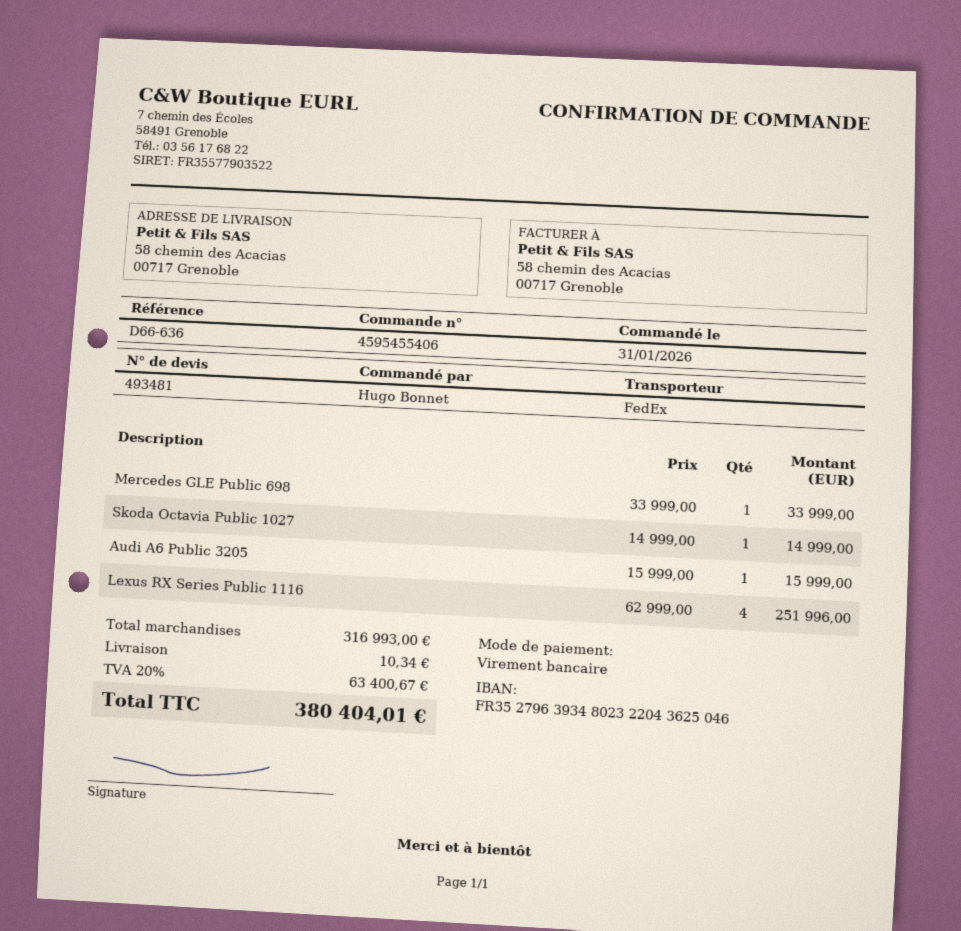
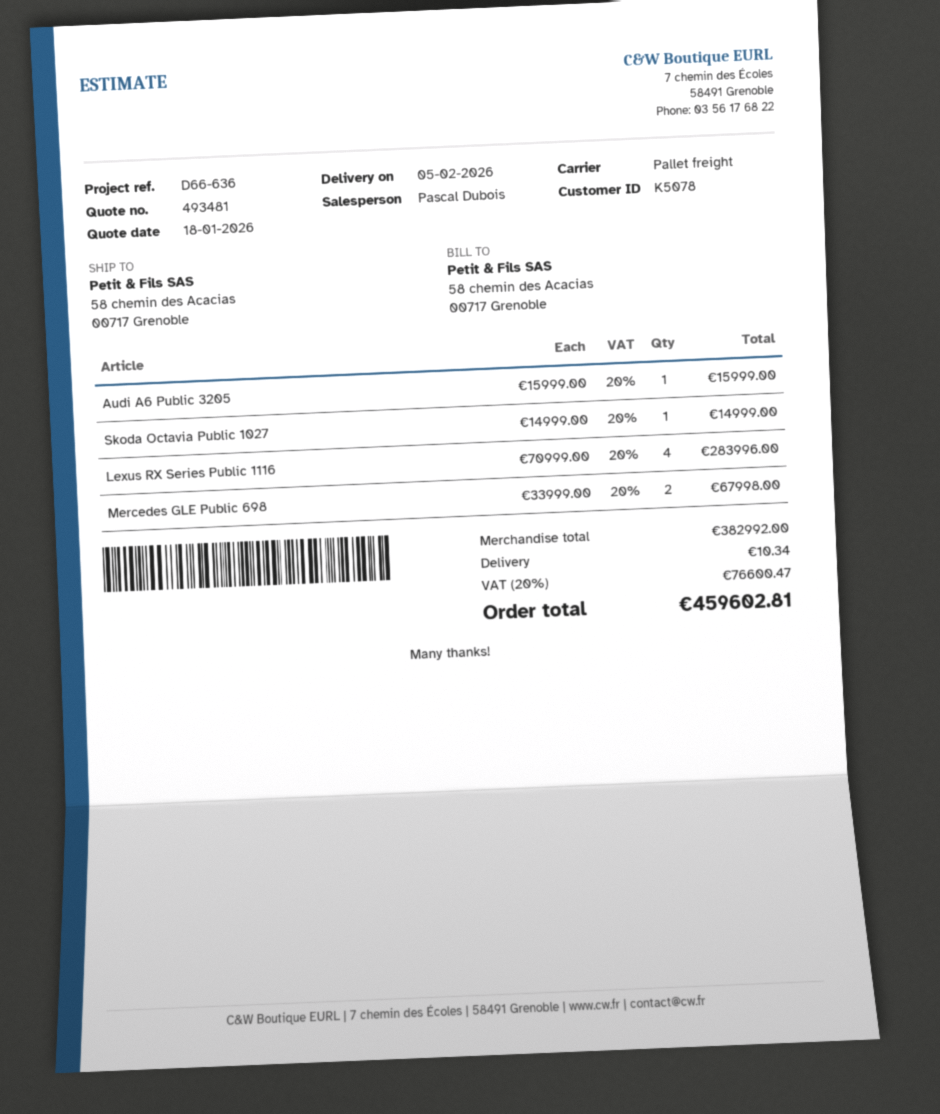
shipping method: FedEx -> pallet freight
Mercedes GLE Public 698: 1 x 33999.00 = 33999.00 -> 2 x 33999.00 = 67998.00
Lexus RX Series Public 1116: 4 x 62999.00 = 251996.00 -> 4 x 70999.00 = 283996.00
subtotal: 316993.00 -> 382992.00
tax: 20% = 63400.67 -> 20% = 76600.47
total: 380404.01 -> 459602.81

